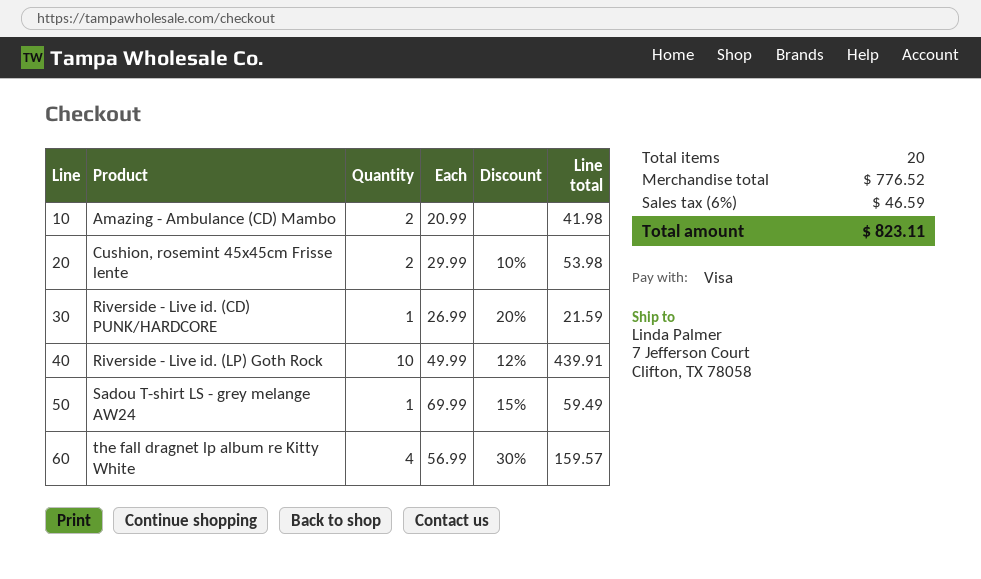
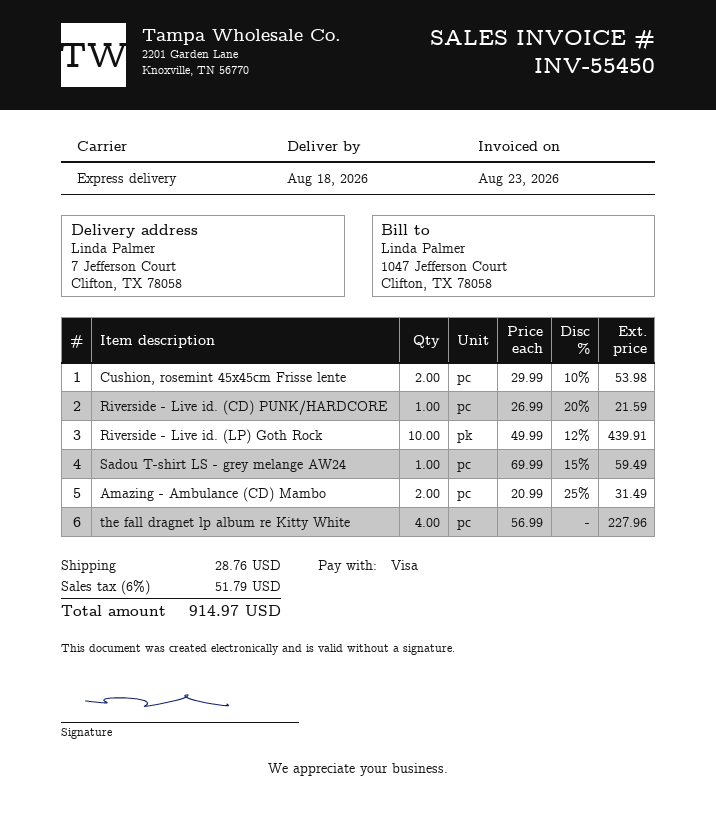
Amazing - Ambulance (CD) Mambo: 2 x 20.99 = 41.98 -> 2 x 20.99 - 25% = 31.49
the fall dragnet lp album re Kitty White: 4 x 56.99 - 30% = 159.57 -> 4 x 56.99 = 227.96
shipping: none -> 28.76
tax: 6% = 46.59 -> 6% = 51.79
total: 823.11 -> 914.97

